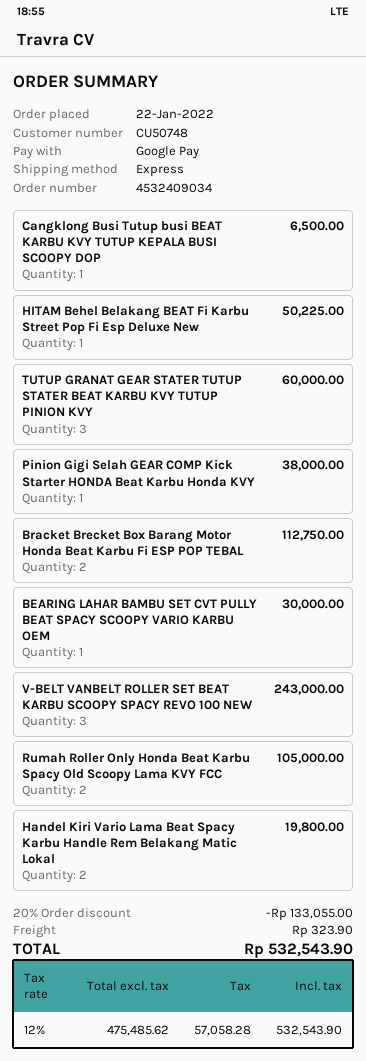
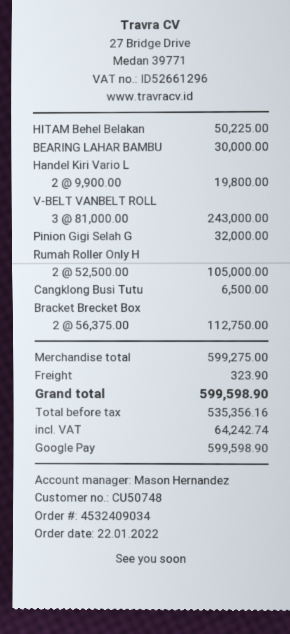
TUTUP GRANAT GEAR STATER TUTUP STATER BEAT KARBU KVY TUTUP PINION KVY: 3 for 60000.00 -> none
Pinion Gigi Selah GEAR COMP Kick Starter HONDA Beat Karbu Honda KVY: 1 for 38000.00 -> 1 for 32000.00
discount: 20% = 133055.00 -> none
net: 475485.62 -> 535356.16
tax: 57058.28 -> 64242.74
total: 532543.90 -> 599598.90

